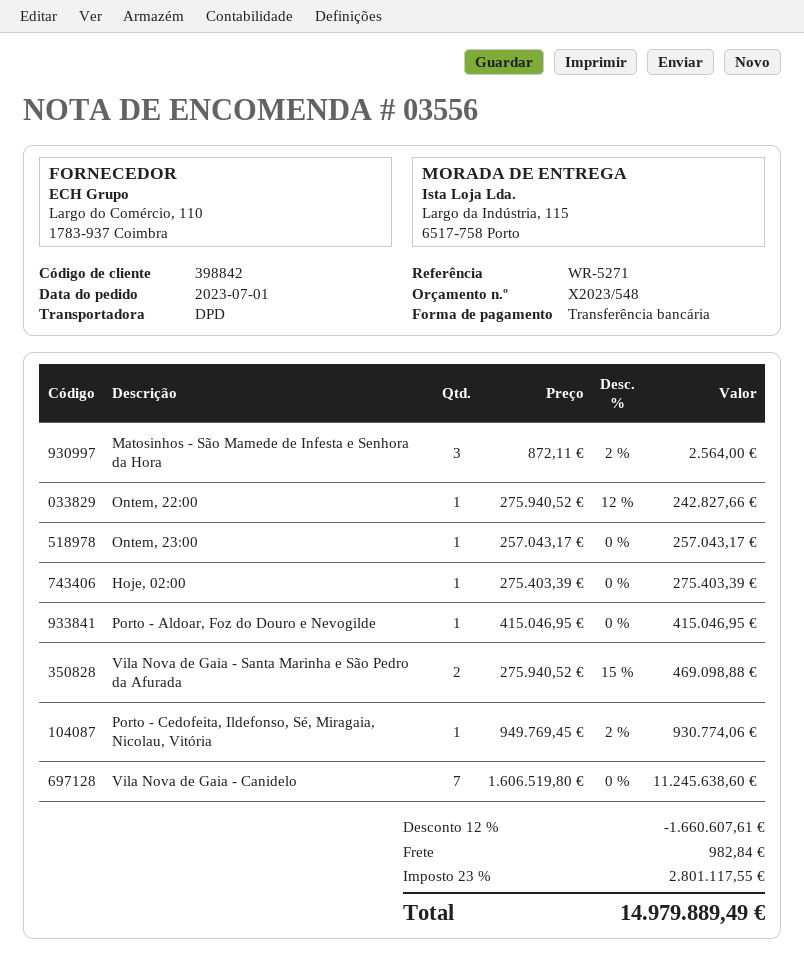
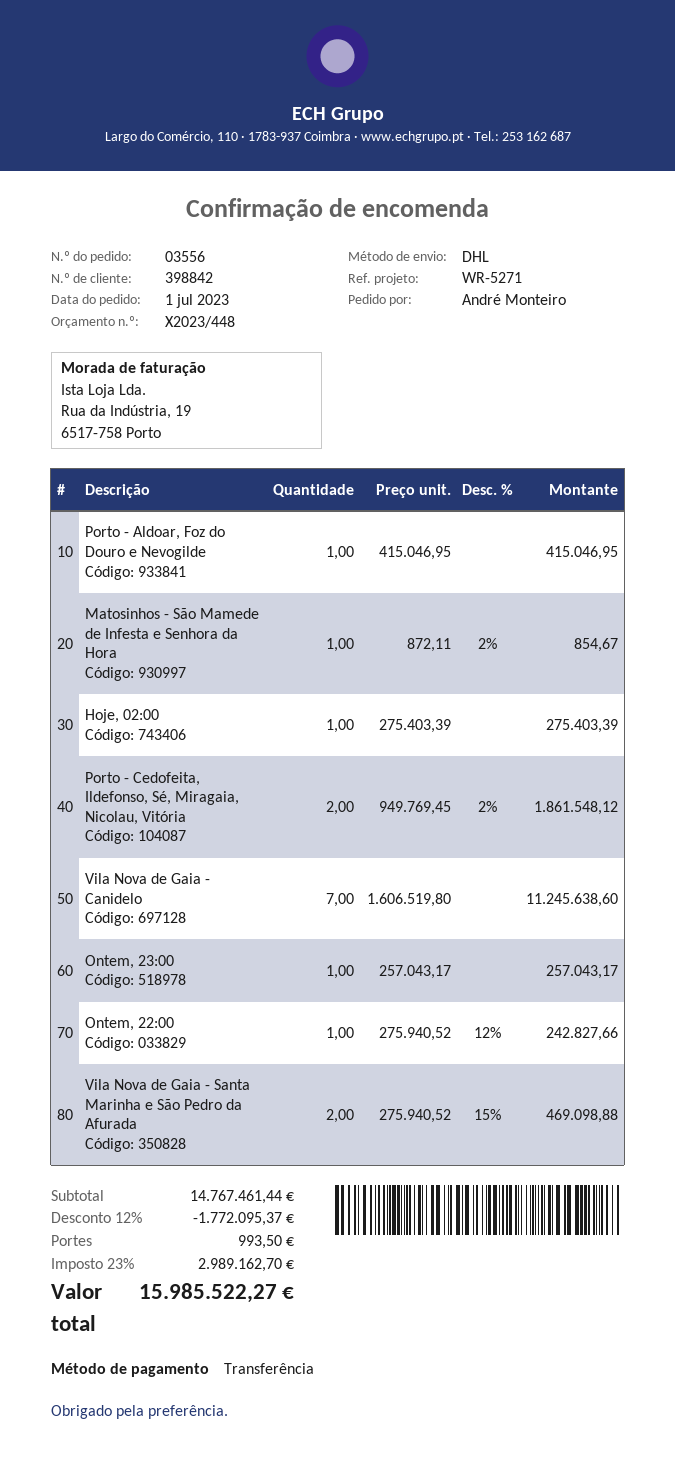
quote number: X2023/548 -> X2023/448
shipping method: DPD -> DHL
Matosinhos - São Mamede de Infesta e Senhora da Hora: 3 x 872.11 - 2% = 2564.00 -> 1 x 872.11 - 2% = 854.67
Porto - Cedofeita, Ildefonso, Sé, Miragaia, Nicolau, Vitória: 1 x 949769.45 - 2% = 930774.06 -> 2 x 949769.45 - 2% = 1861548.12
discount: 12% = 1660607.61 -> 12% = 1772095.37
shipping: 982.84 -> 993.50
tax: 23% = 2801117.55 -> 23% = 2989162.70
total: 14979889.49 -> 15985522.27

